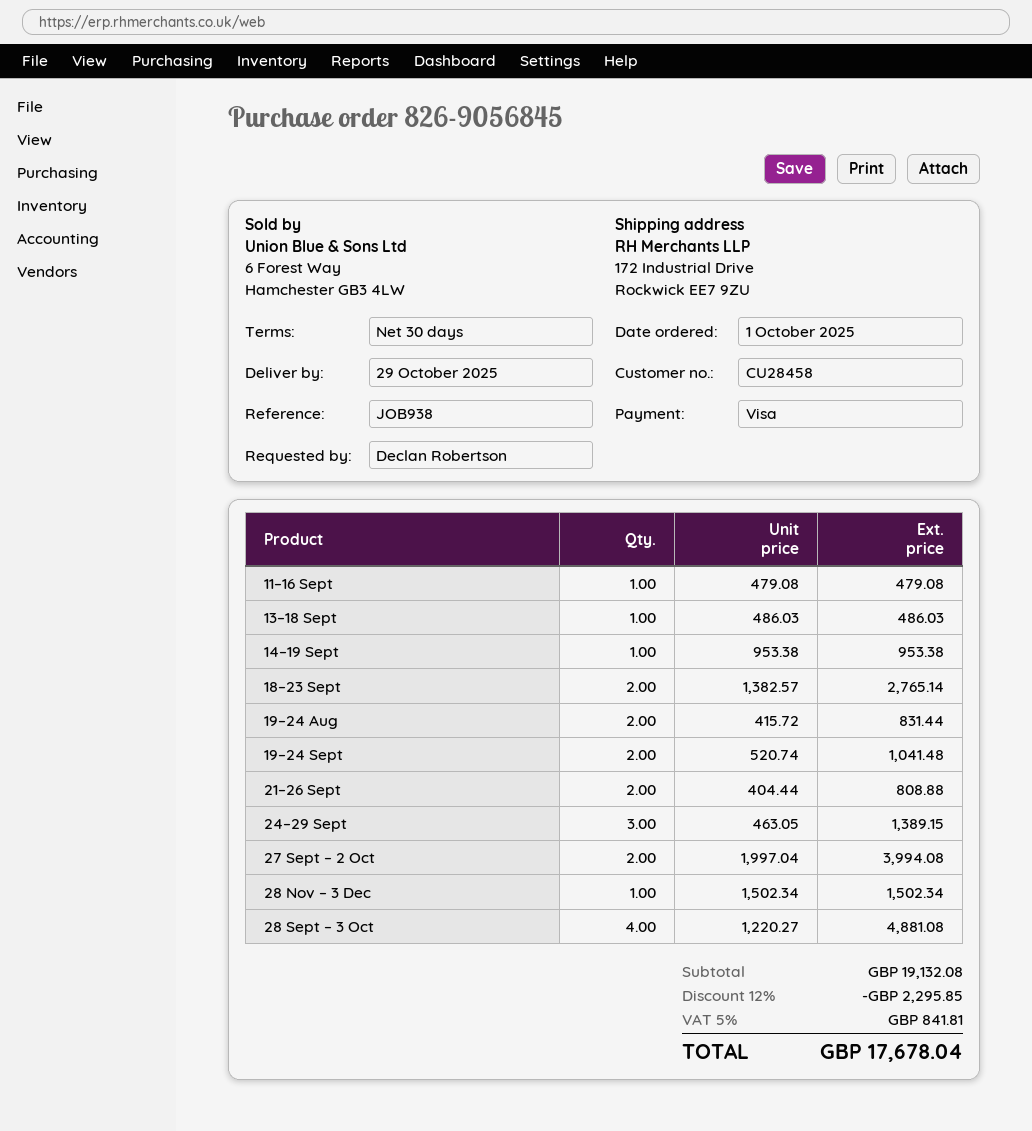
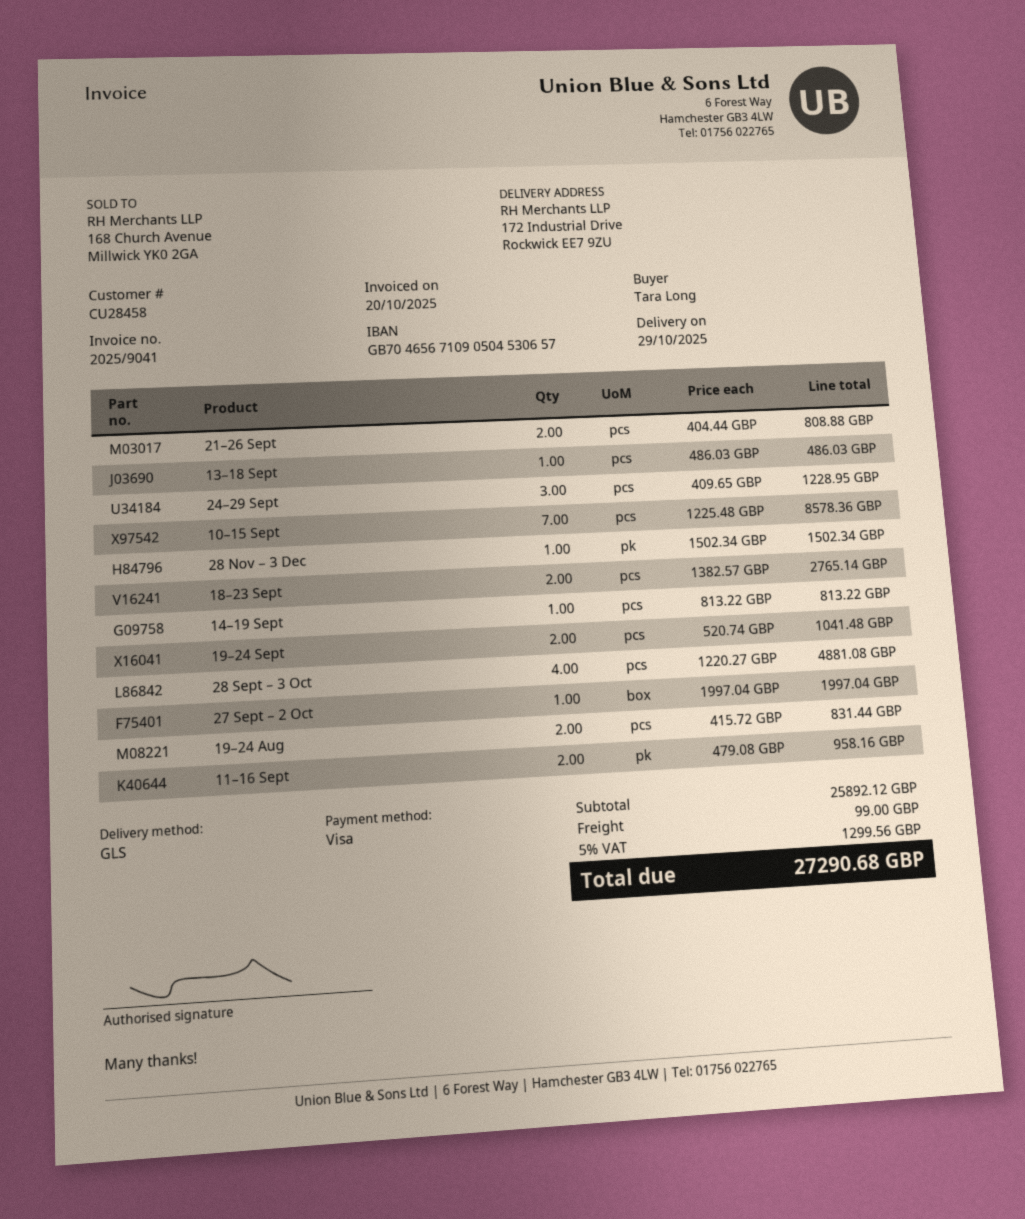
ordered by: Declan Robertson -> Tara Long
11–16 Sept: 1 x 479.08 = 479.08 -> 2 x 479.08 = 958.16
14–19 Sept: 1 x 953.38 = 953.38 -> 1 x 813.22 = 813.22
24–29 Sept: 3 x 463.05 = 1389.15 -> 3 x 409.65 = 1228.95
27 Sept – 2 Oct: 2 x 1997.04 = 3994.08 -> 1 x 1997.04 = 1997.04
10–15 Sept: none -> 7 x 1225.48 = 8578.36
subtotal: 19132.08 -> 25892.12
discount: 12% = 2295.85 -> none
shipping: none -> 99.00
tax: 5% = 841.81 -> 5% = 1299.56
total: 17678.04 -> 27290.68

